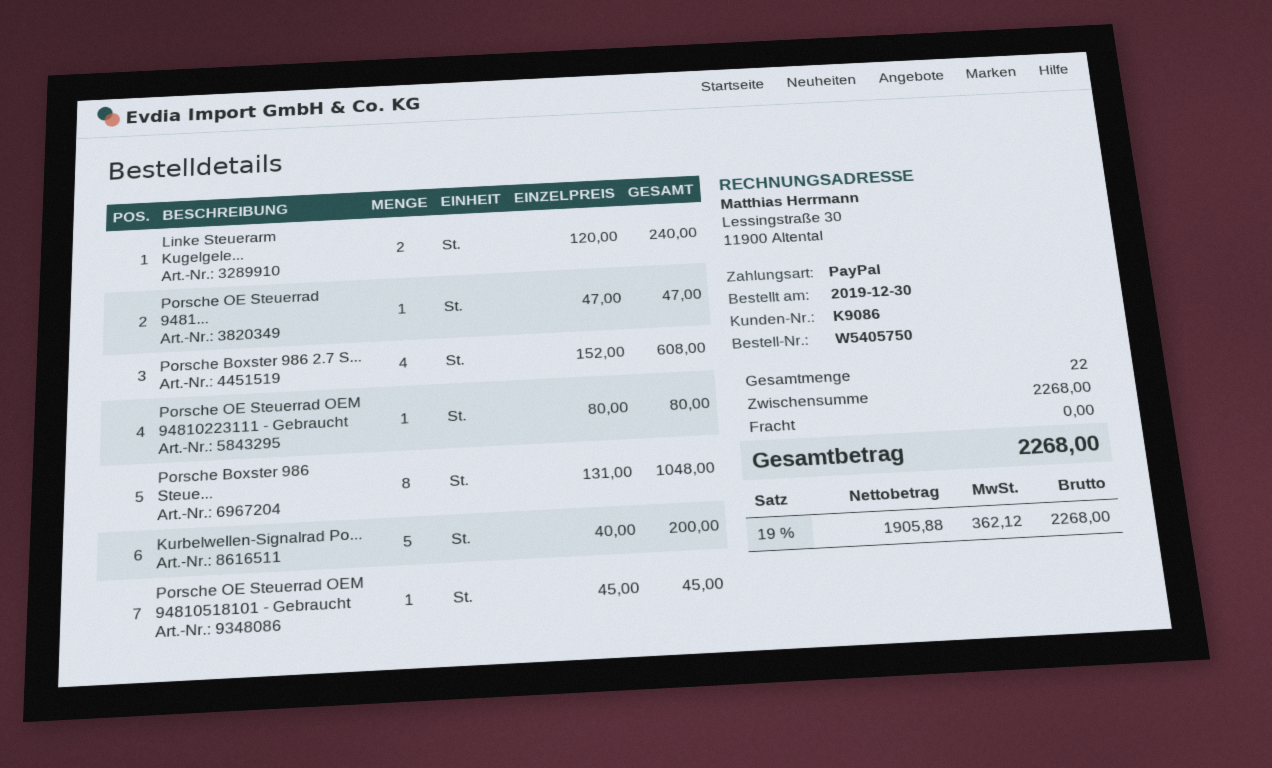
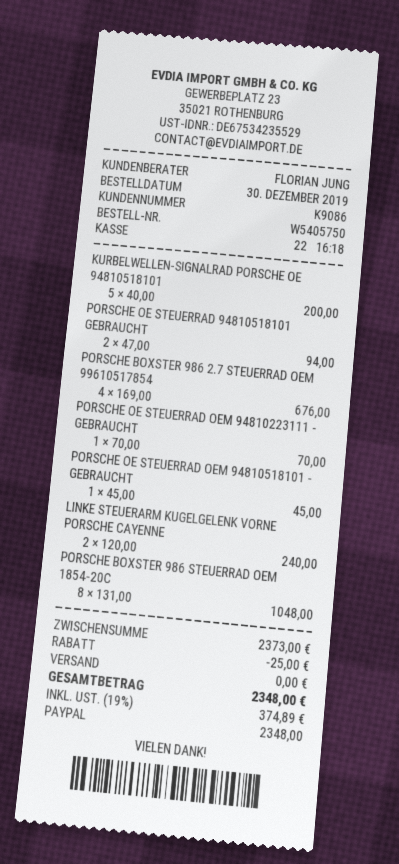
Porsche OE Steuerrad 9481...: 1 x 47.00 = 47.00 -> 2 x 47.00 = 94.00
Porsche Boxster 986 2.7 S...: 4 x 152.00 = 608.00 -> 4 x 169.00 = 676.00
Porsche OE Steuerrad OEM 94810223111 - Gebraucht: 1 x 80.00 = 80.00 -> 1 x 70.00 = 70.00
subtotal: 2268.00 -> 2373.00
discount: none -> 25.00
tax: 19% = 362.12 -> 19% = 374.89
total: 2268.00 -> 2348.00

